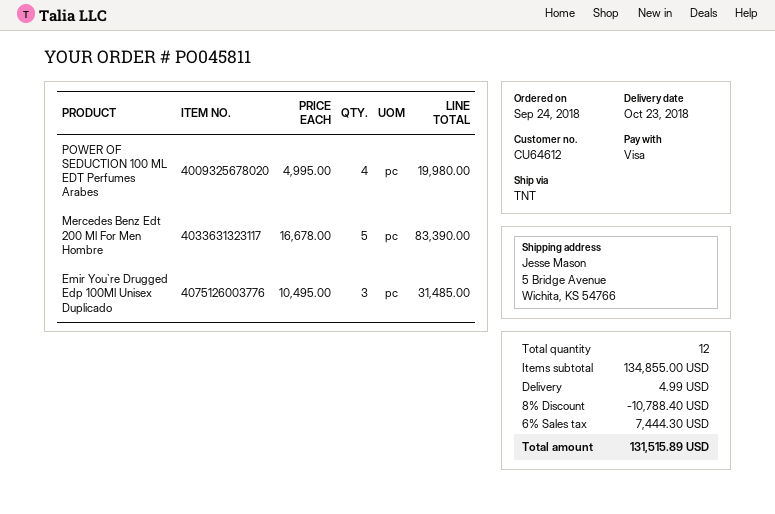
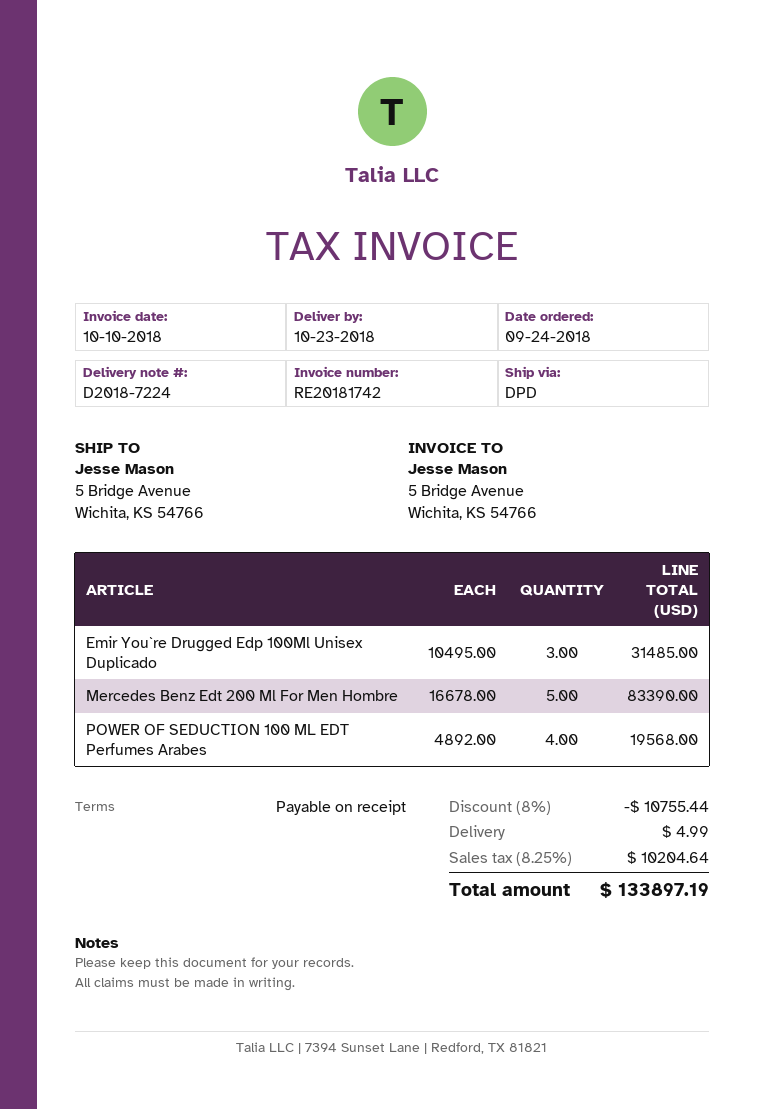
shipping method: TNT -> DPD
POWER OF SEDUCTION 100 ML EDT Perfumes Arabes: 4 x 4995.00 = 19980.00 -> 4 x 4892.00 = 19568.00
discount: 8% = 10788.40 -> 8% = 10755.44
tax: 6% = 7444.30 -> 8.25% = 10204.64
total: 131515.89 -> 133897.19

